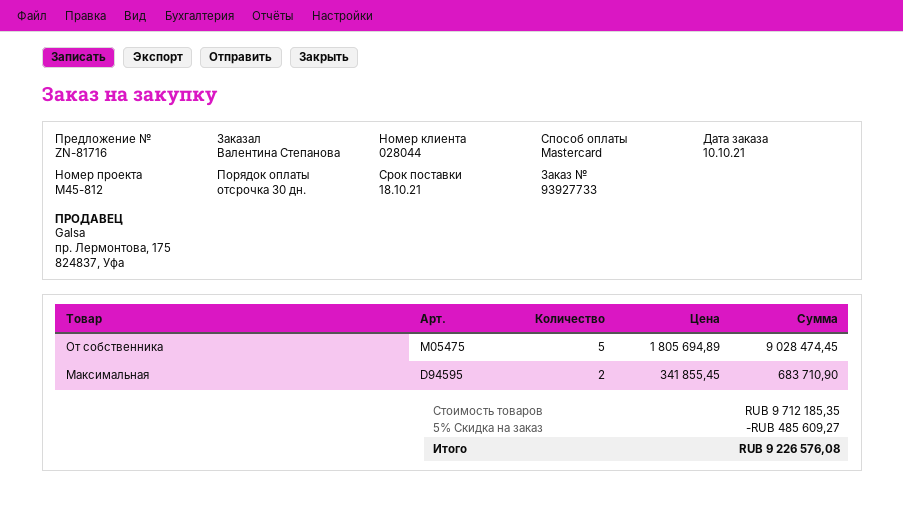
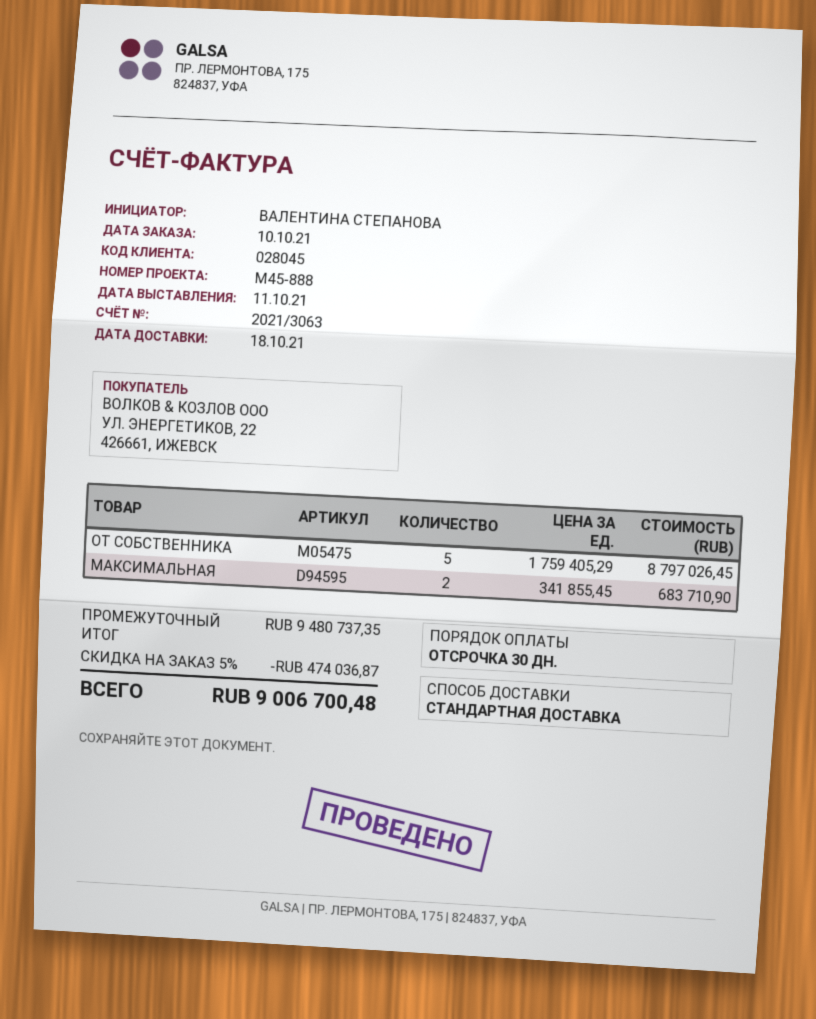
customer number: 028044 -> 028045
reference: M45-812 -> M45-888
От собственника: 5 x 1805694.89 = 9028474.45 -> 5 x 1759405.29 = 8797026.45
subtotal: 9712185.35 -> 9480737.35
discount: 5% = 485609.27 -> 5% = 474036.87
total: 9226576.08 -> 9006700.48

